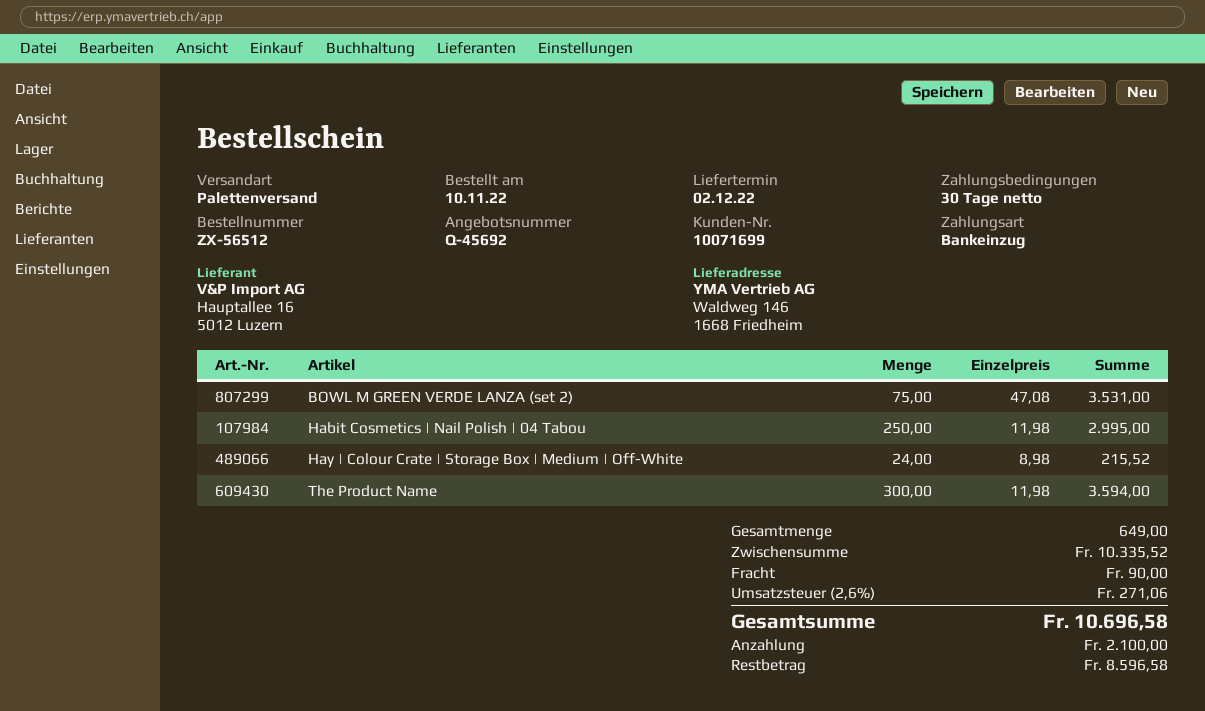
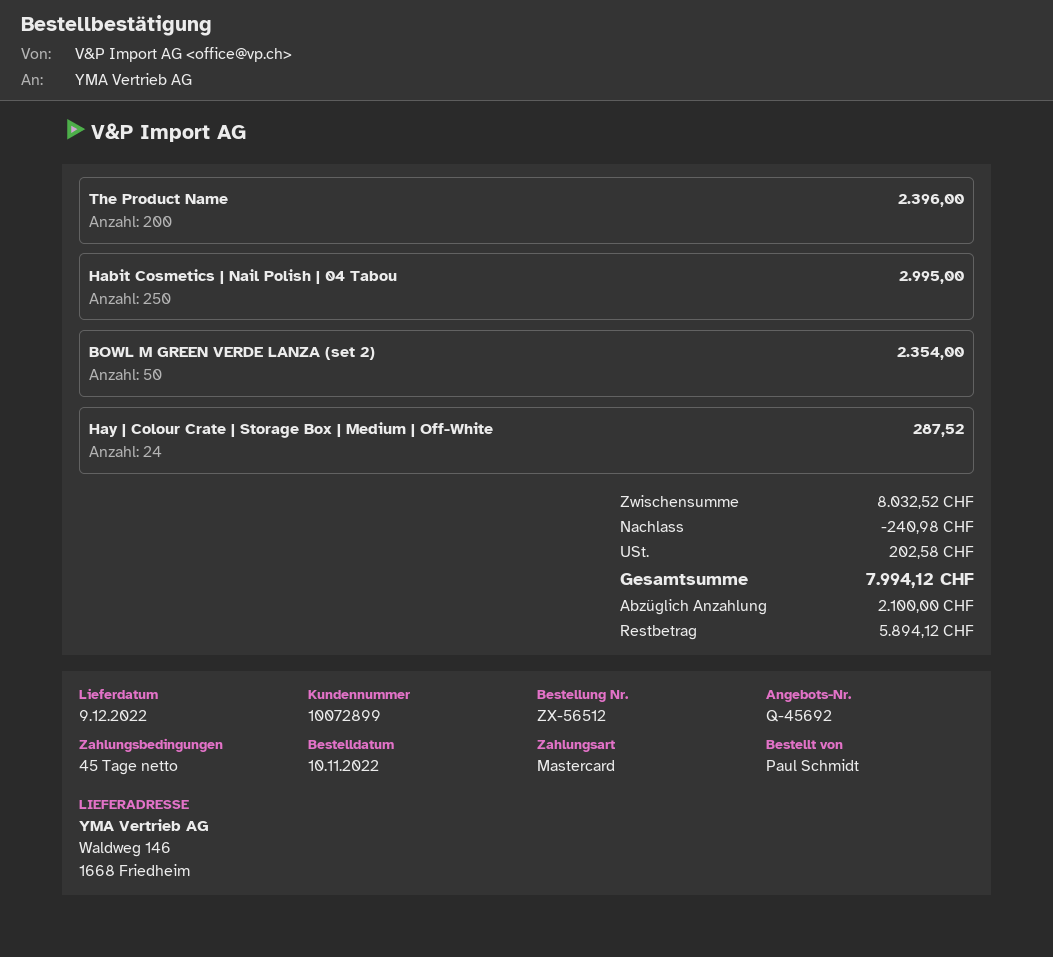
delivery date: 2022-12-02 -> 2022-12-09
payment terms: 30 days -> 45 days
customer number: 10071699 -> 10072899
payment method: direct debit -> Mastercard
BOWL M GREEN VERDE LANZA (set 2): 75 for 3531.00 -> 50 for 2354.00
Hay | Colour Crate | Storage Box | Medium | Off-White: 24 for 215.52 -> 24 for 287.52
The Product Name: 300 for 3594.00 -> 200 for 2396.00
subtotal: 10335.52 -> 8032.52
discount: none -> 240.98
shipping: 90.00 -> none
tax: 271.06 -> 202.58
total: 10696.58 -> 7994.12
balance: 8596.58 -> 5894.12

